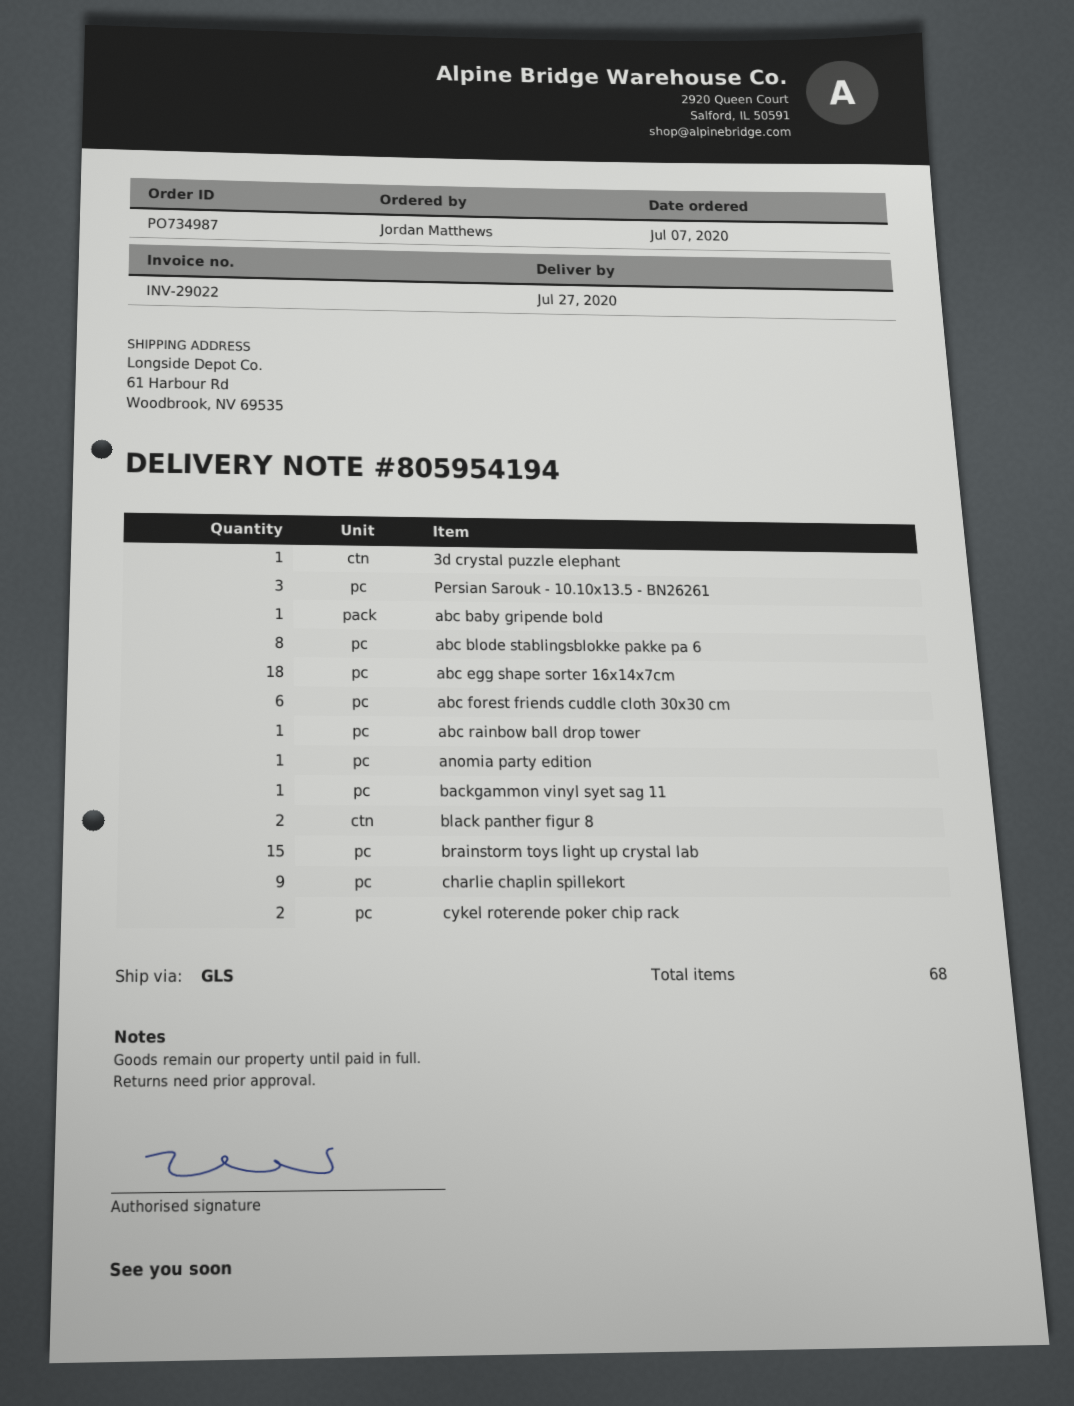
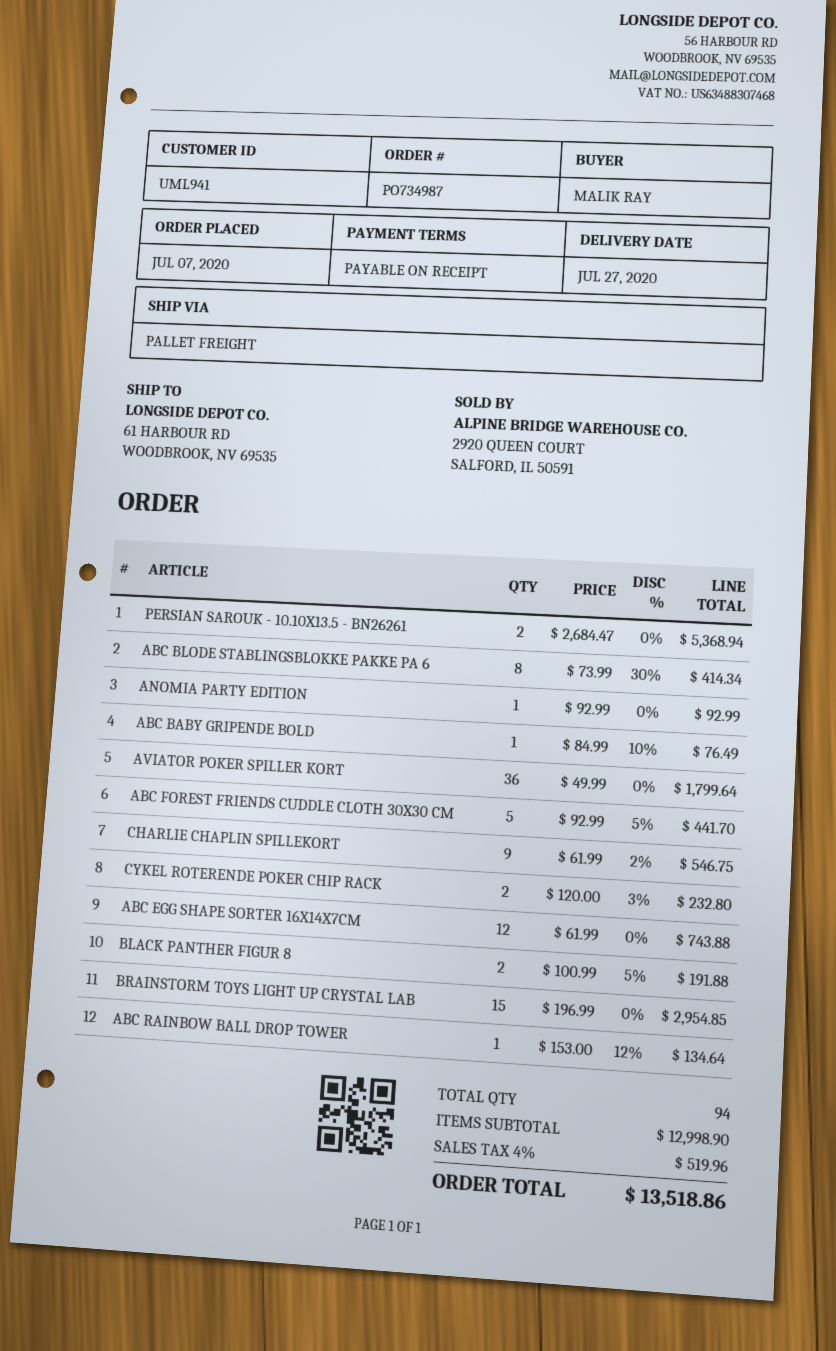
ordered by: Jordan Matthews -> MALIK RAY
shipping method: GLS -> pallet freight
3d crystal puzzle elephant: 1 -> none
Persian Sarouk - 10.10x13.5 - BN26261: 3 -> 2
abc egg shape sorter 16x14x7cm: 18 -> 12
abc forest friends cuddle cloth 30x30 cm: 6 -> 5
backgammon vinyl syet sag 11: 1 -> none
AVIATOR POKER SPILLER KORT: none -> 36
total quantity: 68 -> 94

